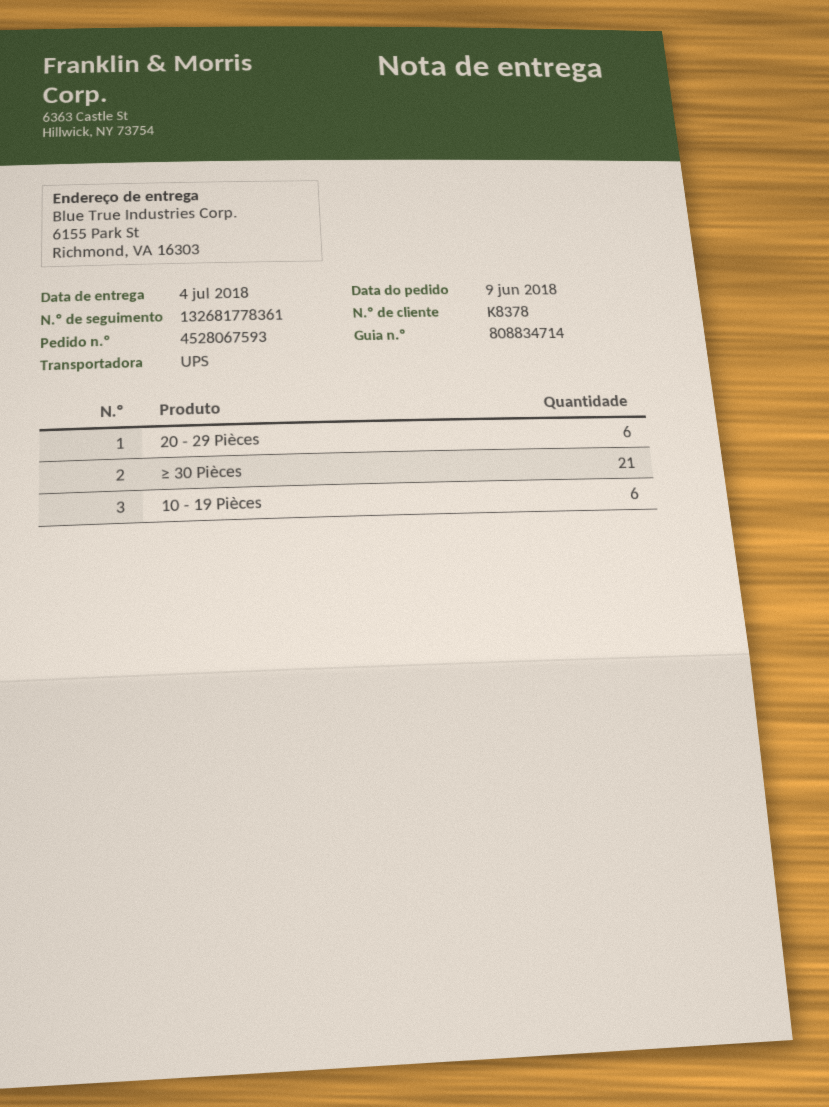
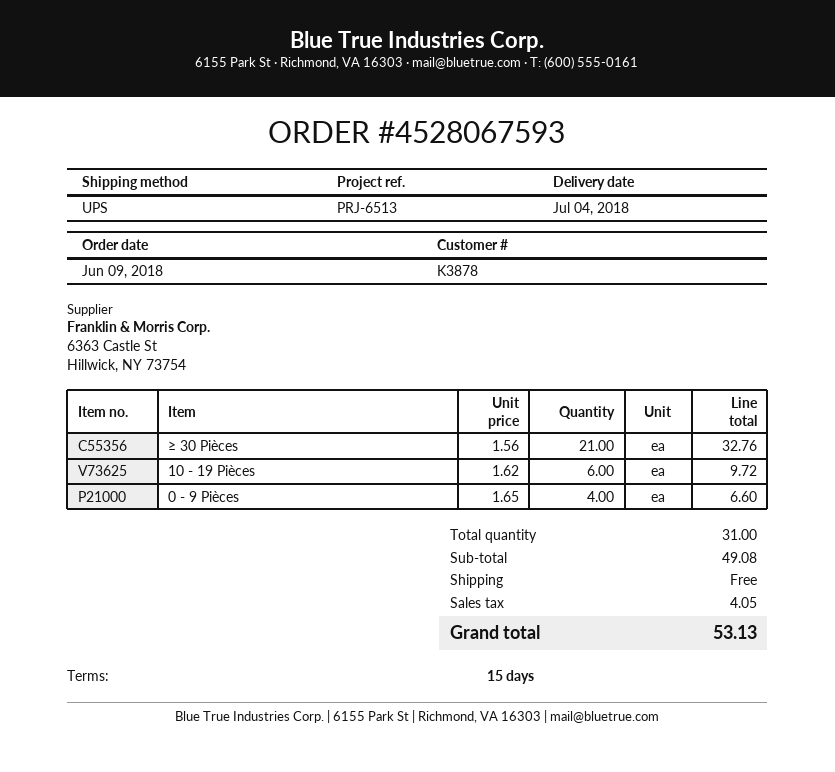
customer number: K8378 -> K3878
20 - 29 Pièces: 6 -> none
0 - 9 Pièces: none -> 4

